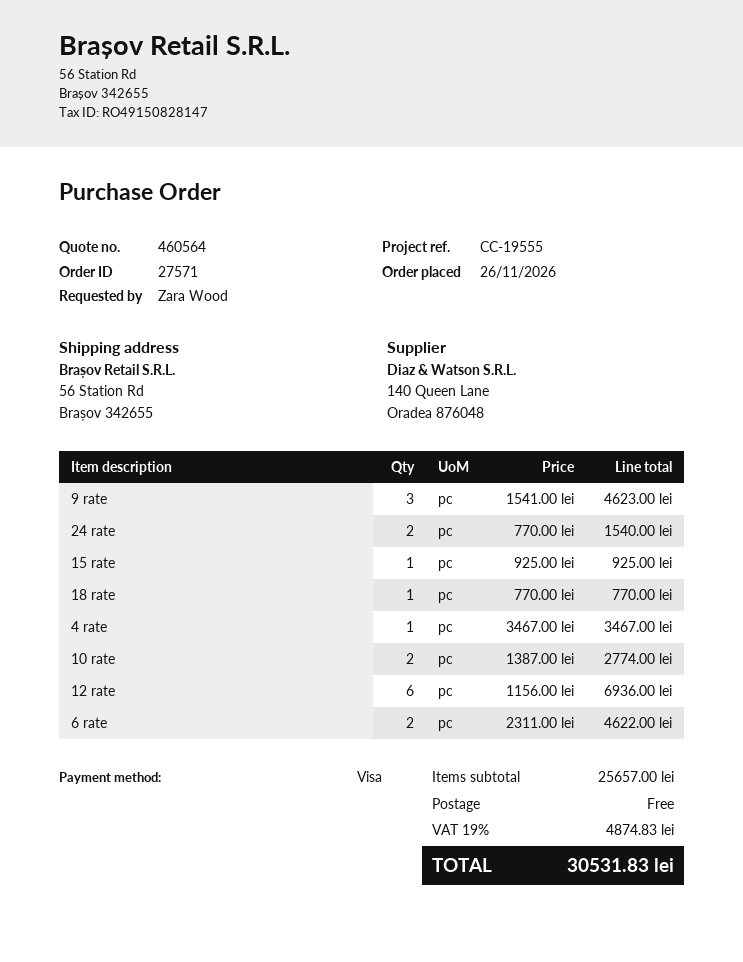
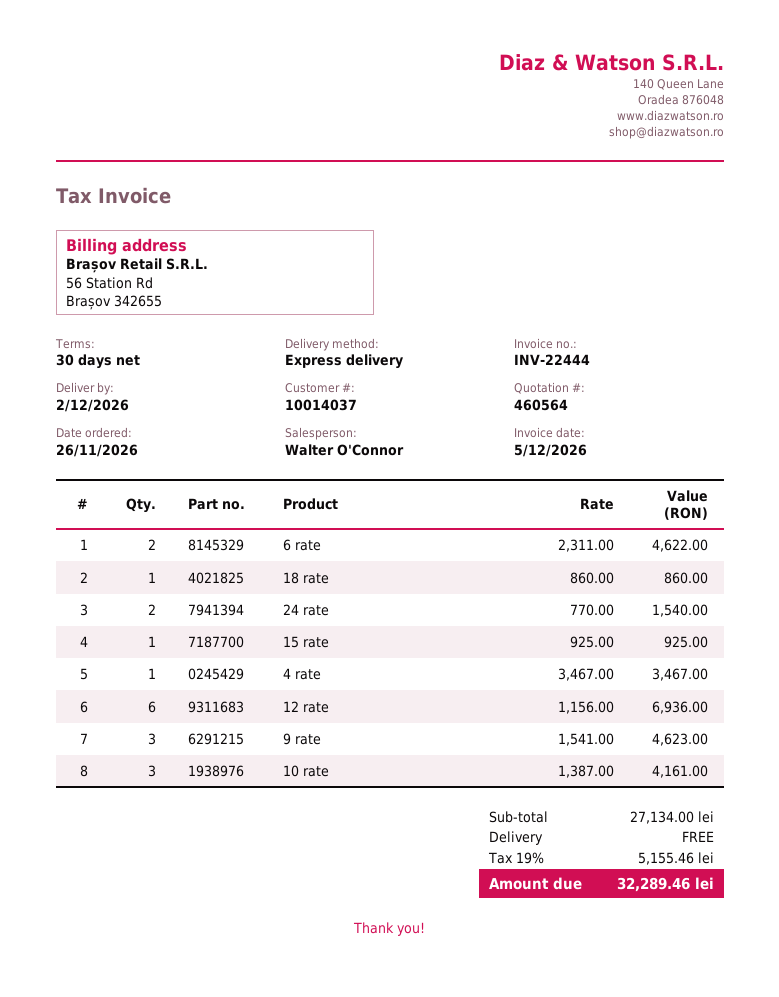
18 rate: 1 x 770.00 = 770.00 -> 1 x 860.00 = 860.00
10 rate: 2 x 1387.00 = 2774.00 -> 3 x 1387.00 = 4161.00
subtotal: 25657.00 -> 27134.00
tax: 19% = 4874.83 -> 19% = 5155.46
total: 30531.83 -> 32289.46

